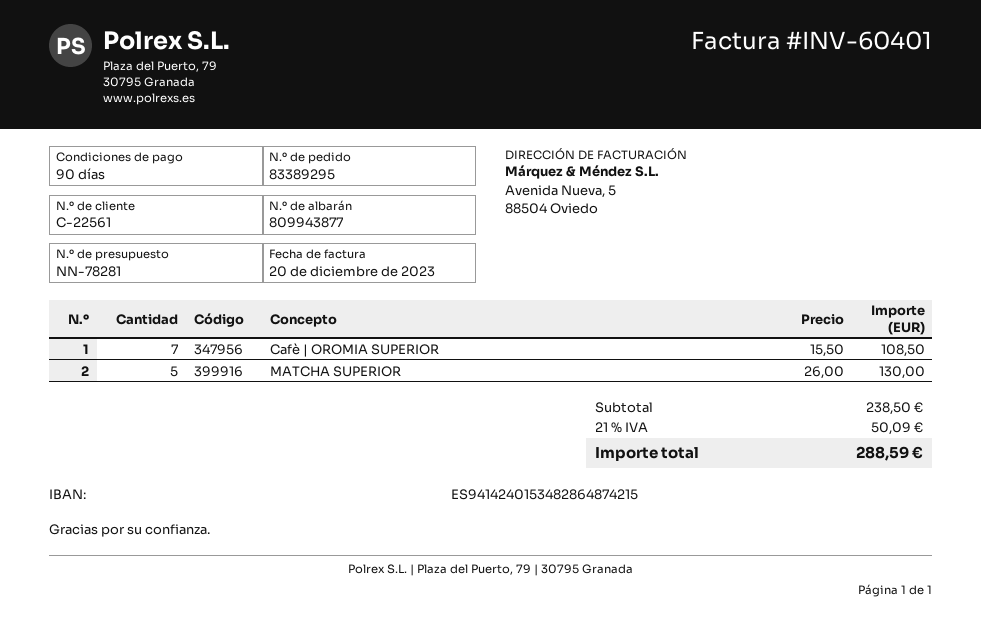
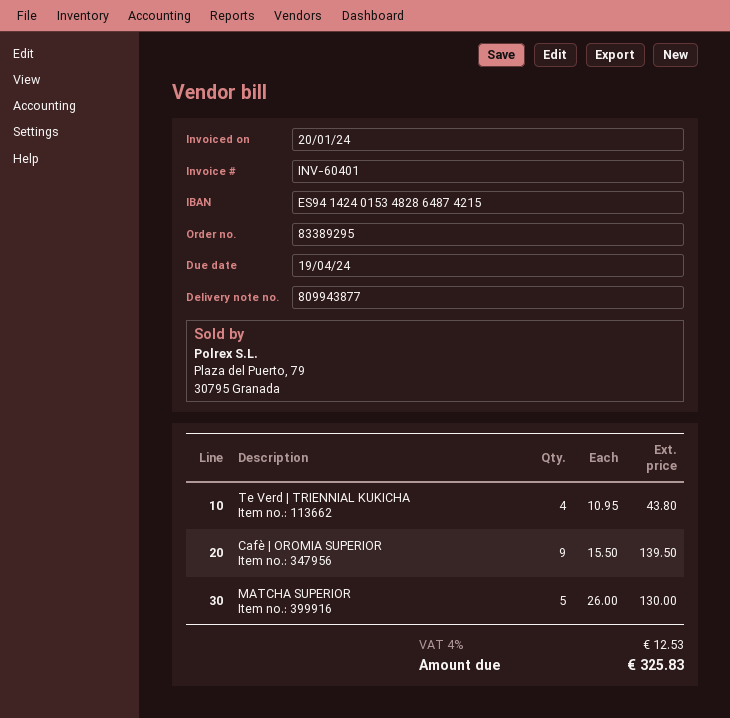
invoice date: 2023-12-20 -> 2024-01-20
Cafè | OROMIA SUPERIOR: 7 x 15.50 = 108.50 -> 9 x 15.50 = 139.50
Te Verd | TRIENNIAL KUKICHA: none -> 4 x 10.95 = 43.80
tax: 21% = 50.09 -> 4% = 12.53
total: 288.59 -> 325.83

